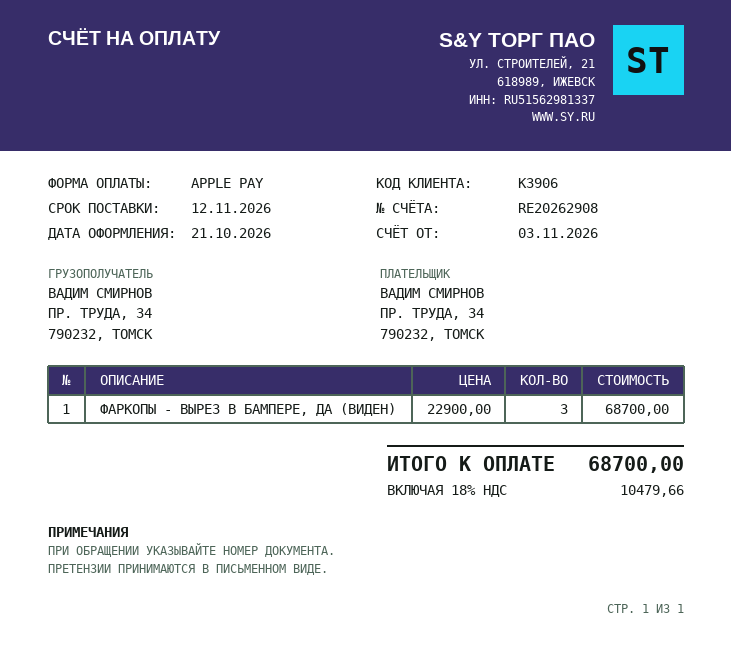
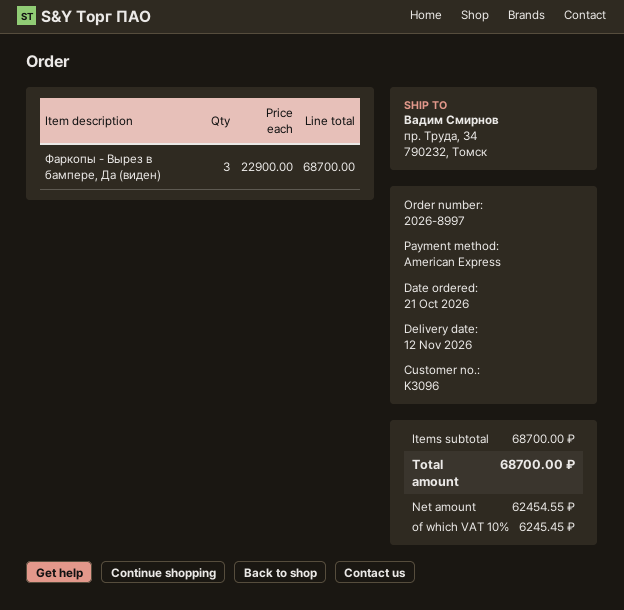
customer number: K3906 -> K3096
payment method: Apple Pay -> American Express
tax: 18% = 10479.66 -> 10% = 6245.45

